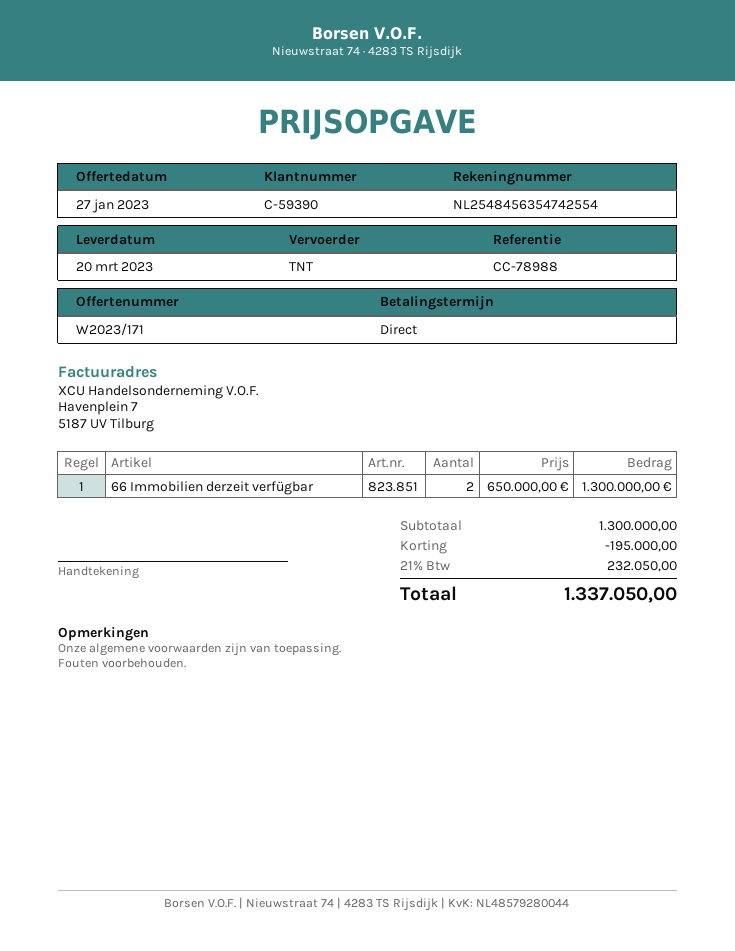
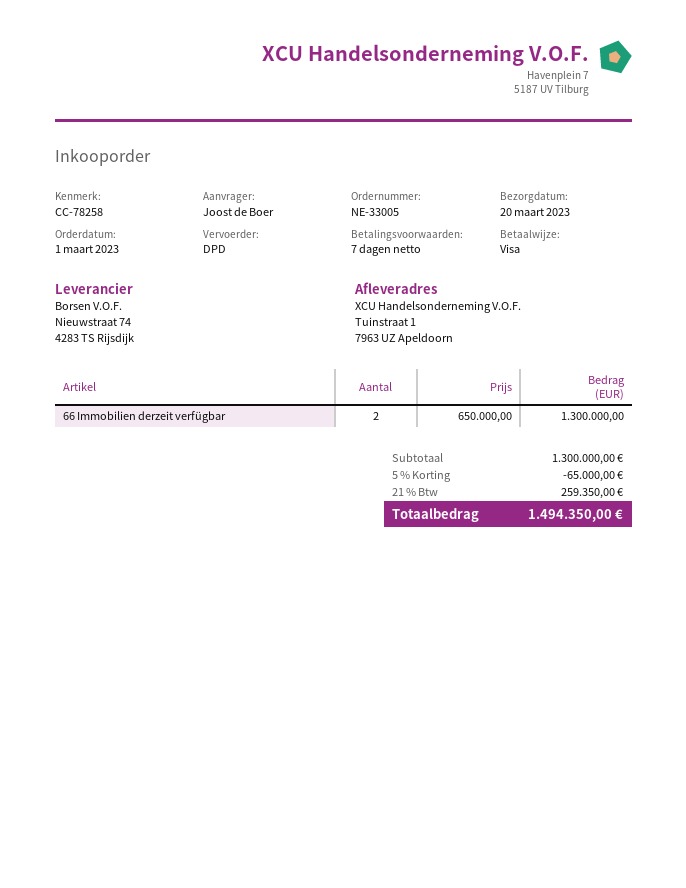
payment terms: on receipt -> 7 days
reference: CC-78988 -> CC-78258
shipping method: TNT -> DPD
discount: 195000.00 -> 65000.00
tax: 21% = 232050.00 -> 21% = 259350.00
total: 1337050.00 -> 1494350.00

